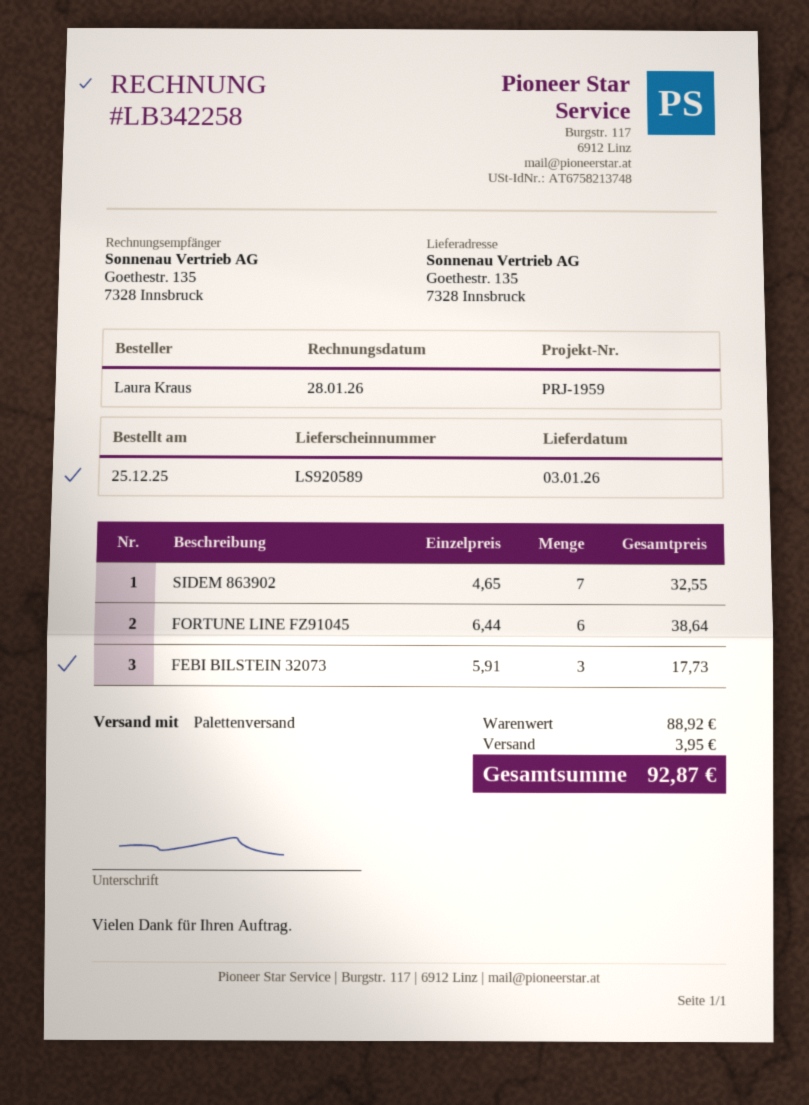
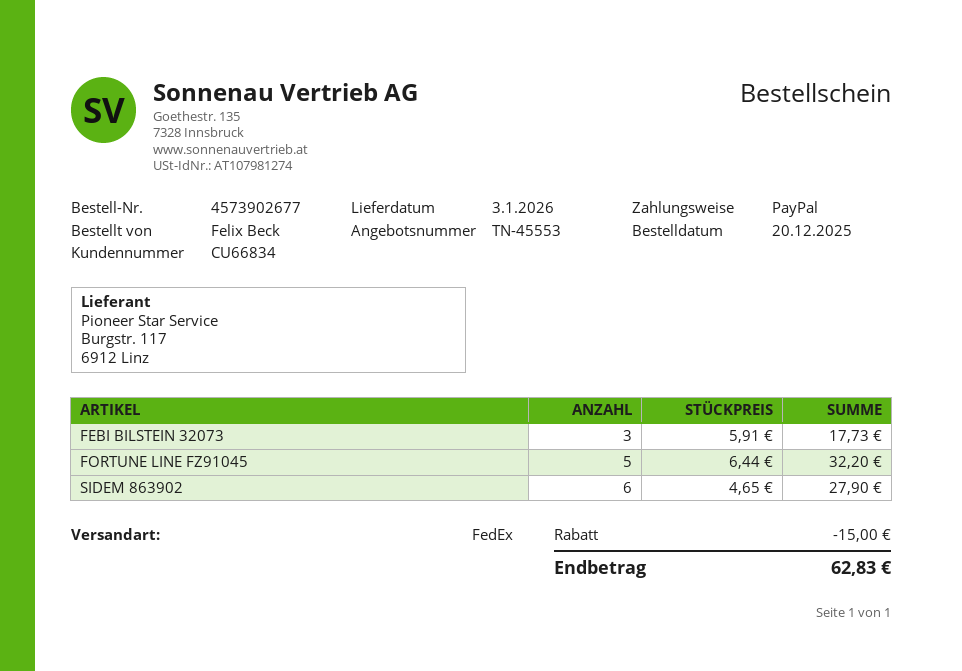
order date: 2025-12-25 -> 2025-12-20
ordered by: Laura Kraus -> Felix Beck
shipping method: pallet freight -> FedEx
SIDEM 863902: 7 x 4.65 = 32.55 -> 6 x 4.65 = 27.90
FORTUNE LINE FZ91045: 6 x 6.44 = 38.64 -> 5 x 6.44 = 32.20
discount: none -> 15.00
shipping: 3.95 -> none
total: 92.87 -> 62.83

